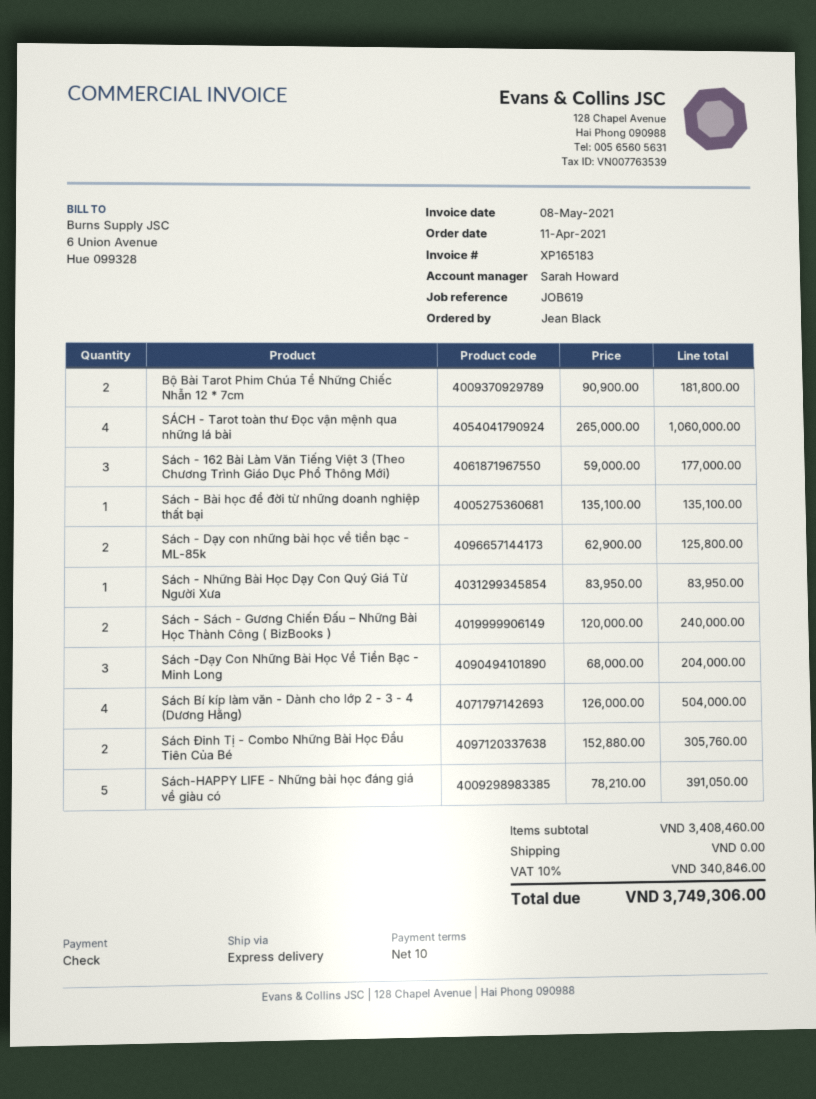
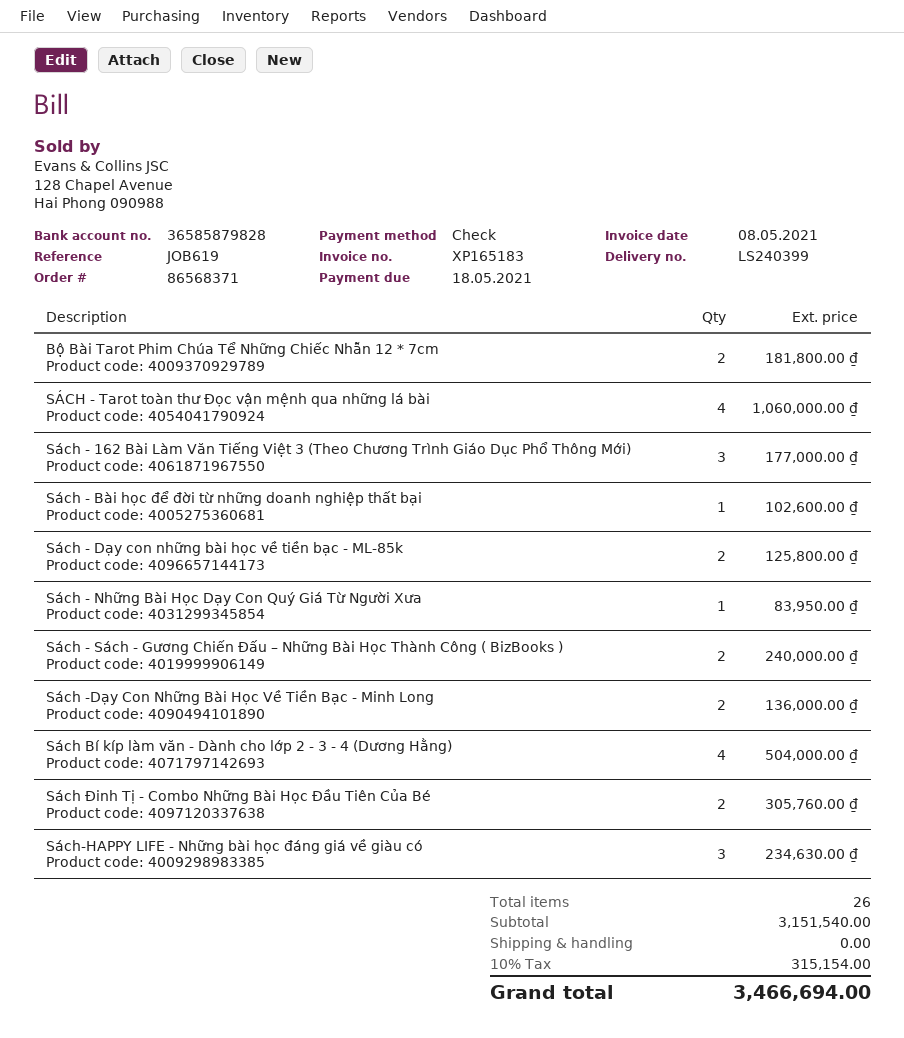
Sách - Bài học để đời từ những doanh nghiệp thất bại: 1 for 135100.00 -> 1 for 102600.00
Sách -Dạy Con Những Bài Học Về Tiền Bạc - Minh Long: 3 for 204000.00 -> 2 for 136000.00
Sách-HAPPY LIFE - Những bài học đáng giá về giàu có: 5 for 391050.00 -> 3 for 234630.00
subtotal: 3408460.00 -> 3151540.00
tax: 10% = 340846.00 -> 10% = 315154.00
total: 3749306.00 -> 3466694.00

